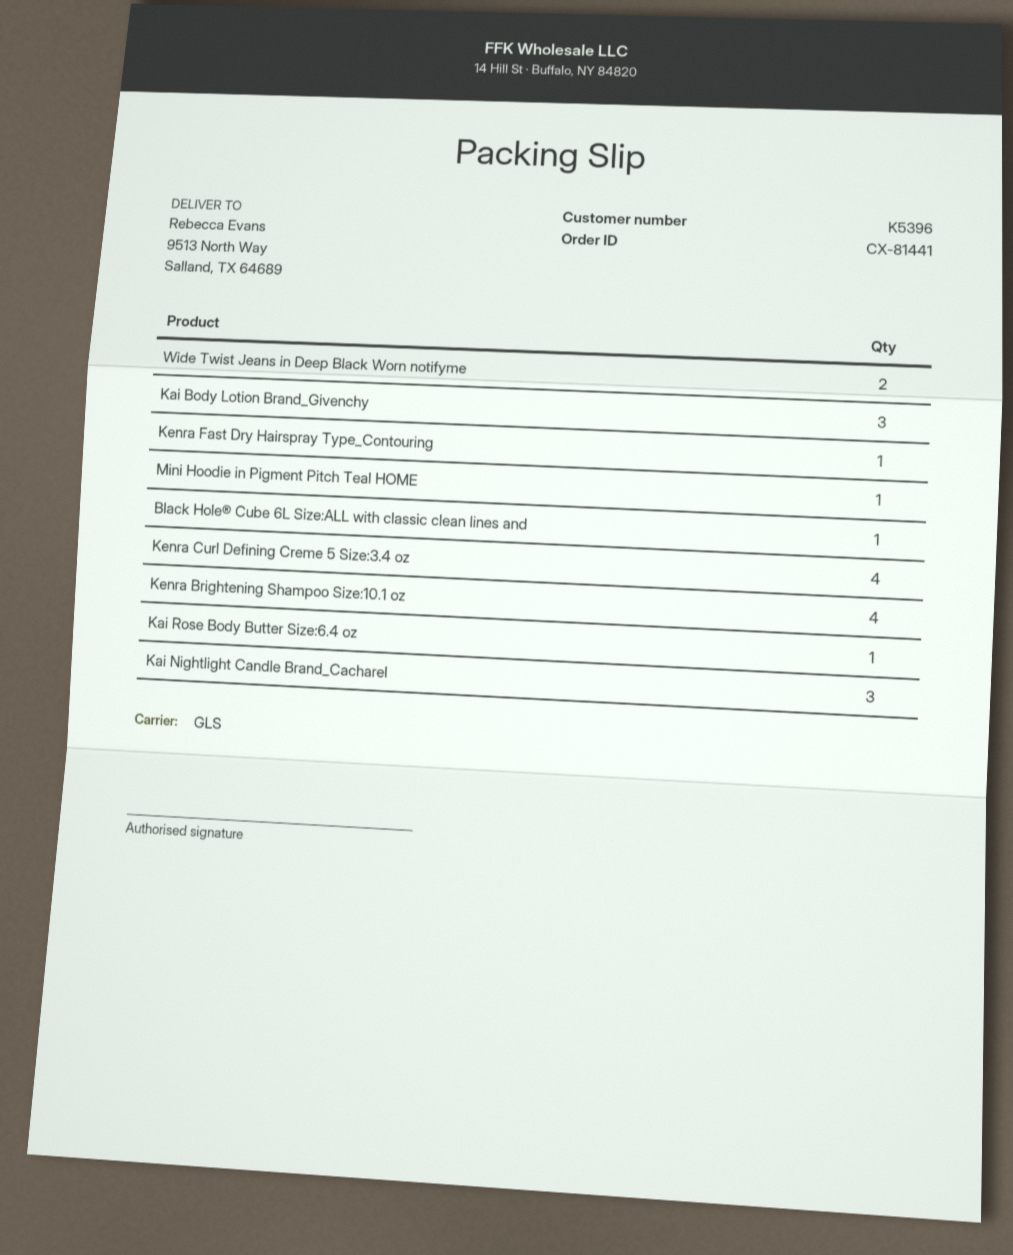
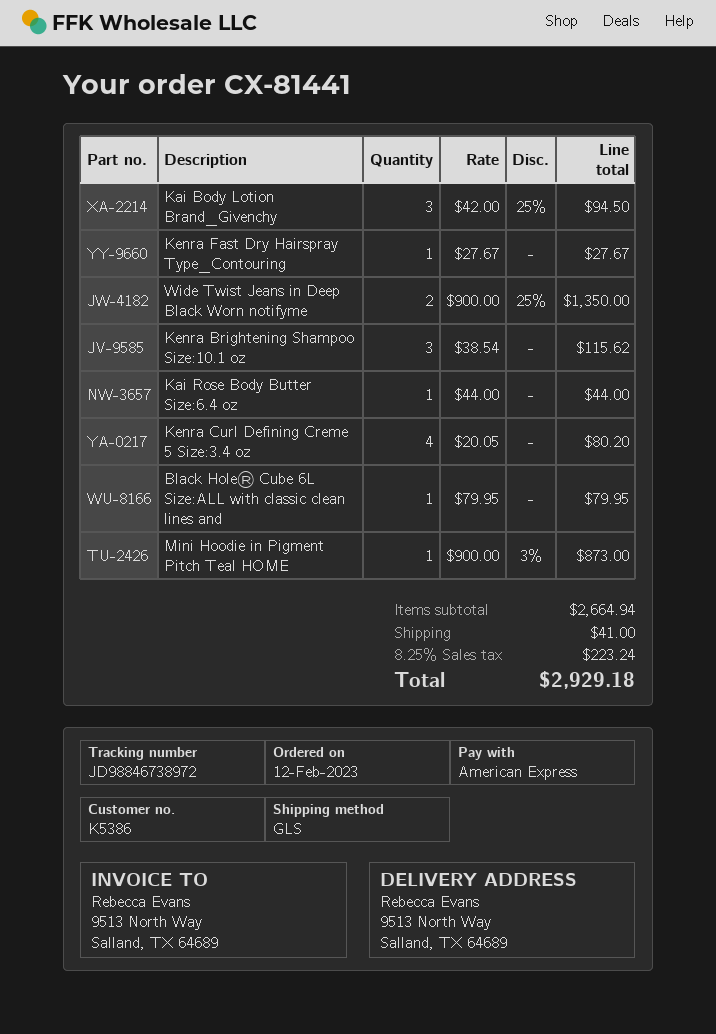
customer number: K5396 -> K5386
Kenra Brightening Shampoo Size:10.1 oz: 4 -> 3
Kai Nightlight Candle Brand_Cacharel: 3 -> none

